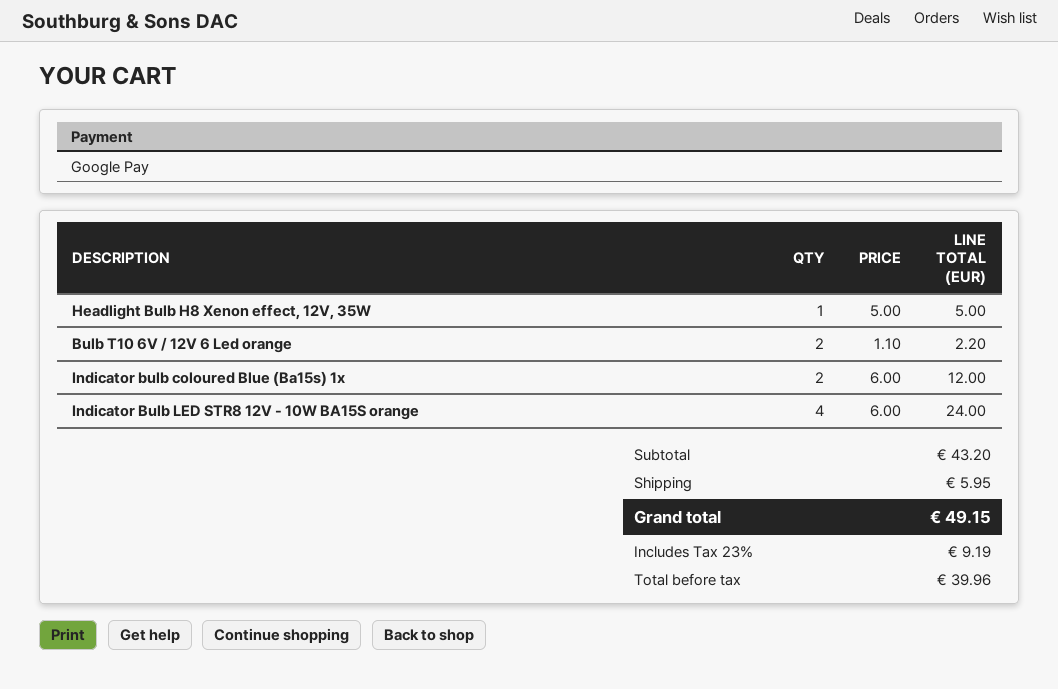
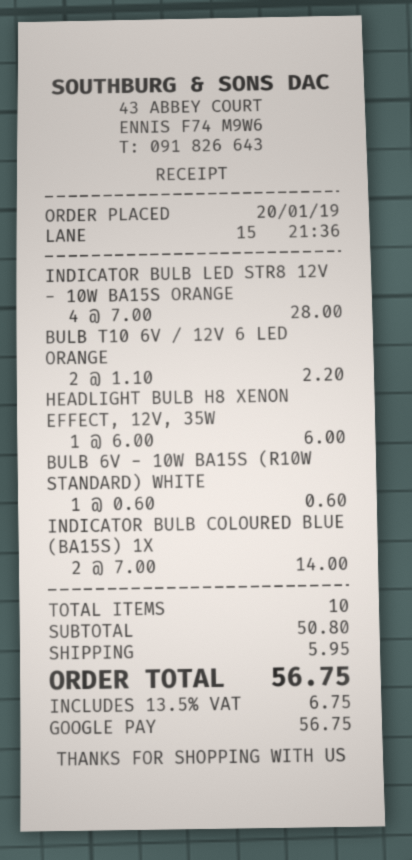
Headlight Bulb H8 Xenon effect, 12V, 35W: 1 x 5.00 = 5.00 -> 1 x 6.00 = 6.00
Indicator bulb coloured Blue (Ba15s) 1x: 2 x 6.00 = 12.00 -> 2 x 7.00 = 14.00
Indicator Bulb LED STR8 12V - 10W BA15S orange: 4 x 6.00 = 24.00 -> 4 x 7.00 = 28.00
BULB 6V - 10W BA15S (R10W STANDARD) WHITE: none -> 1 x 0.60 = 0.60
subtotal: 43.20 -> 50.80
tax: 23% = 9.19 -> 13.5% = 6.75
total: 49.15 -> 56.75

